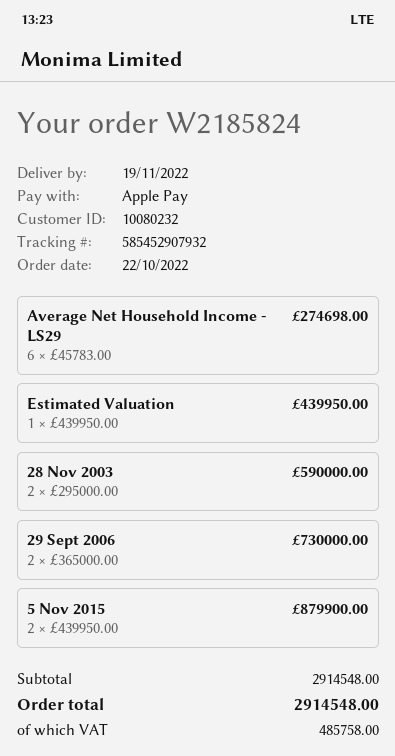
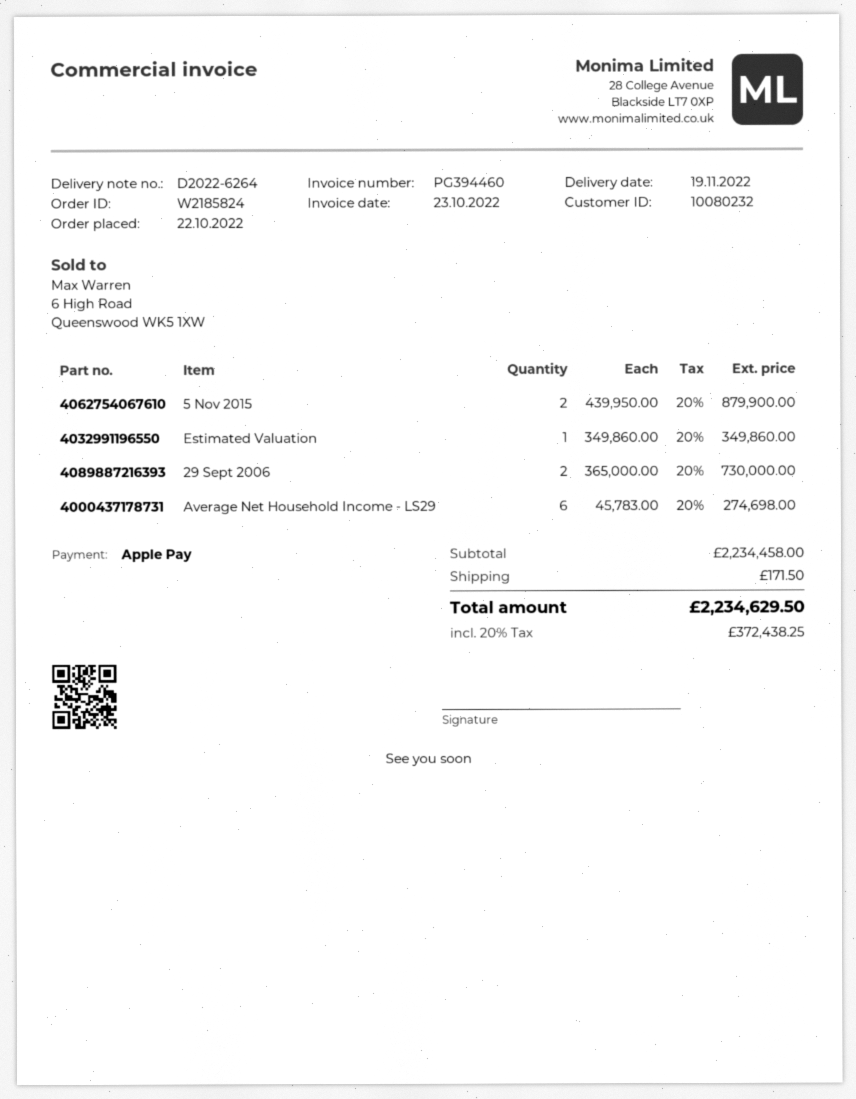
Estimated Valuation: 1 x 439950.00 = 439950.00 -> 1 x 349860.00 = 349860.00
28 Nov 2003: 2 x 295000.00 = 590000.00 -> none
subtotal: 2914548.00 -> 2234458.00
shipping: none -> 171.50
tax: 485758.00 -> 372438.25
total: 2914548.00 -> 2234629.50

